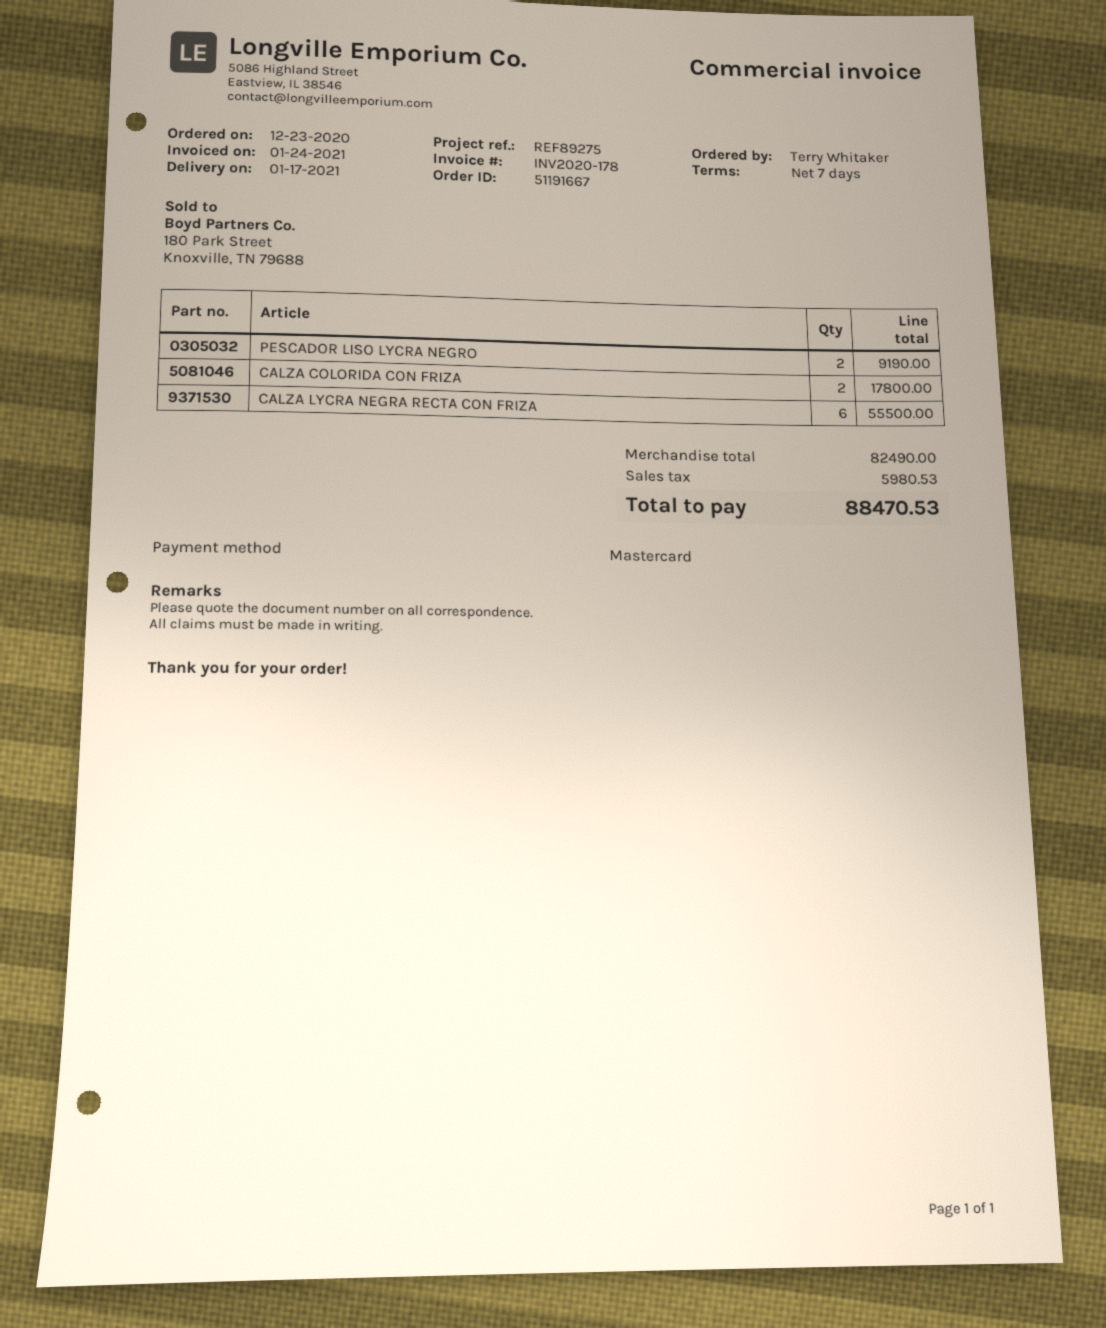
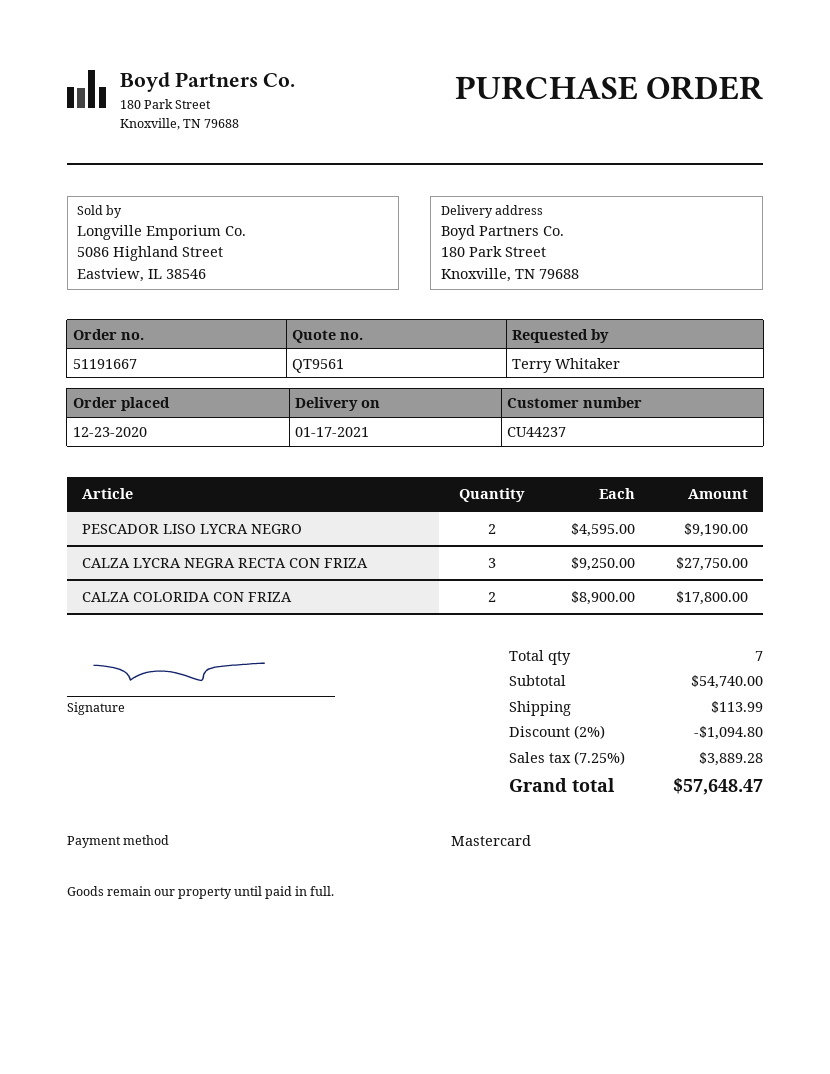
CALZA LYCRA NEGRA RECTA CON FRIZA: 6 for 55500.00 -> 3 for 27750.00
subtotal: 82490.00 -> 54740.00
discount: none -> 2% = 1094.80
shipping: none -> 113.99
tax: 5980.53 -> 3889.28
total: 88470.53 -> 57648.47

